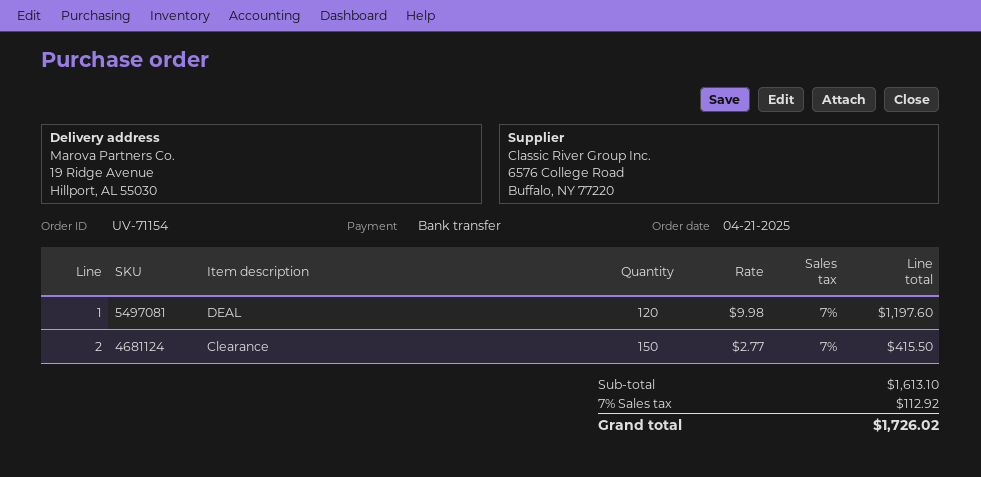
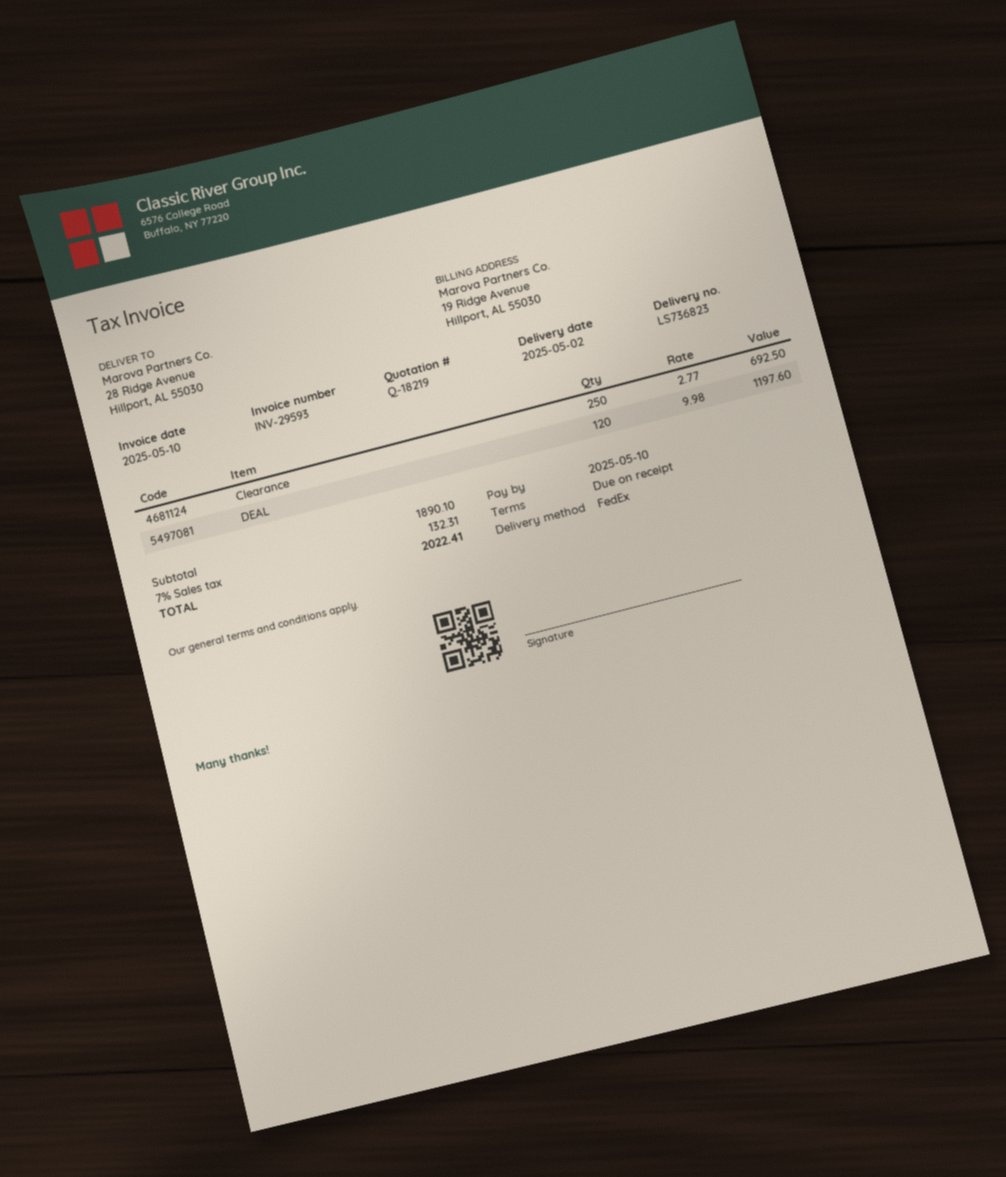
ship to: 19 Ridge Avenue, Hillport, AL 55030 -> 28 Ridge Avenue, Hillport, AL 55030
Clearance: 150 x 2.77 = 415.50 -> 250 x 2.77 = 692.50
subtotal: 1613.10 -> 1890.10
tax: 7% = 112.92 -> 7% = 132.31
total: 1726.02 -> 2022.41

